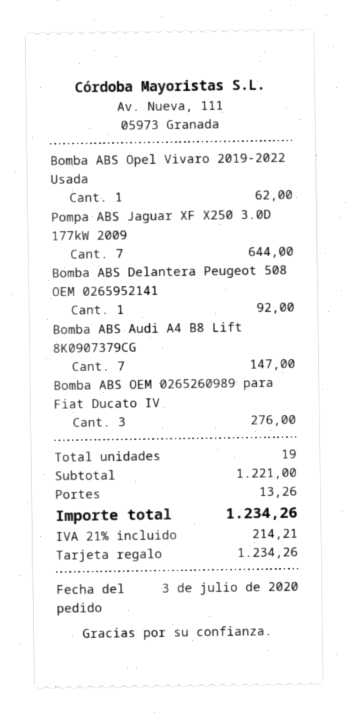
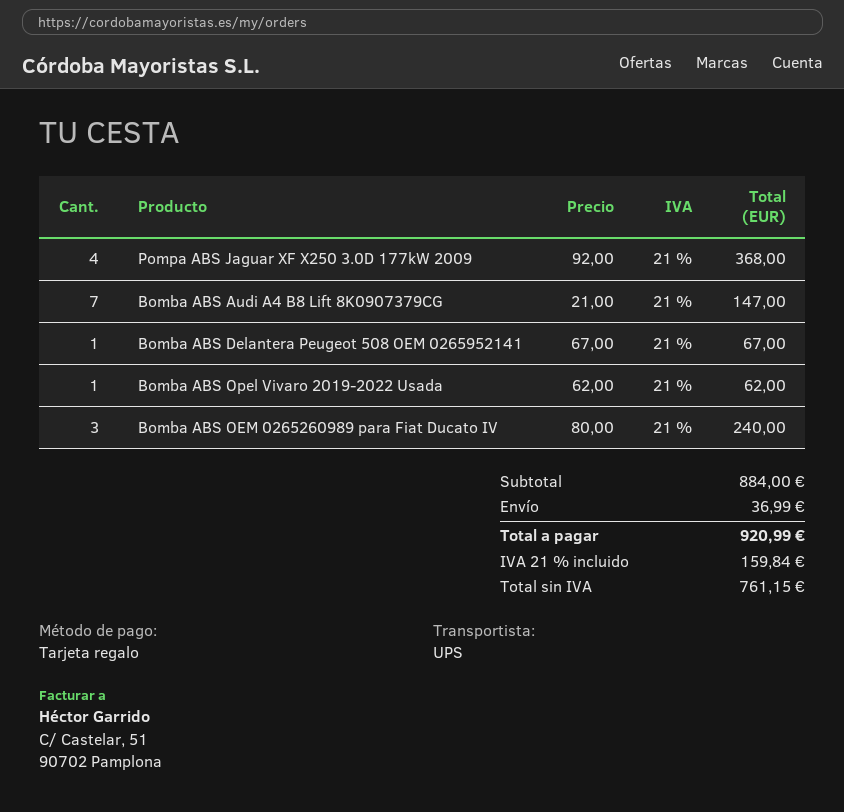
Pompa ABS Jaguar XF X250 3.0D 177kW 2009: 7 for 644.00 -> 4 for 368.00
Bomba ABS Delantera Peugeot 508 OEM 0265952141: 1 for 92.00 -> 1 for 67.00
Bomba ABS OEM 0265260989 para Fiat Ducato IV: 3 for 276.00 -> 3 for 240.00
subtotal: 1221.00 -> 884.00
shipping: 13.26 -> 36.99
tax: 21% = 214.21 -> 21% = 159.84
total: 1234.26 -> 920.99

